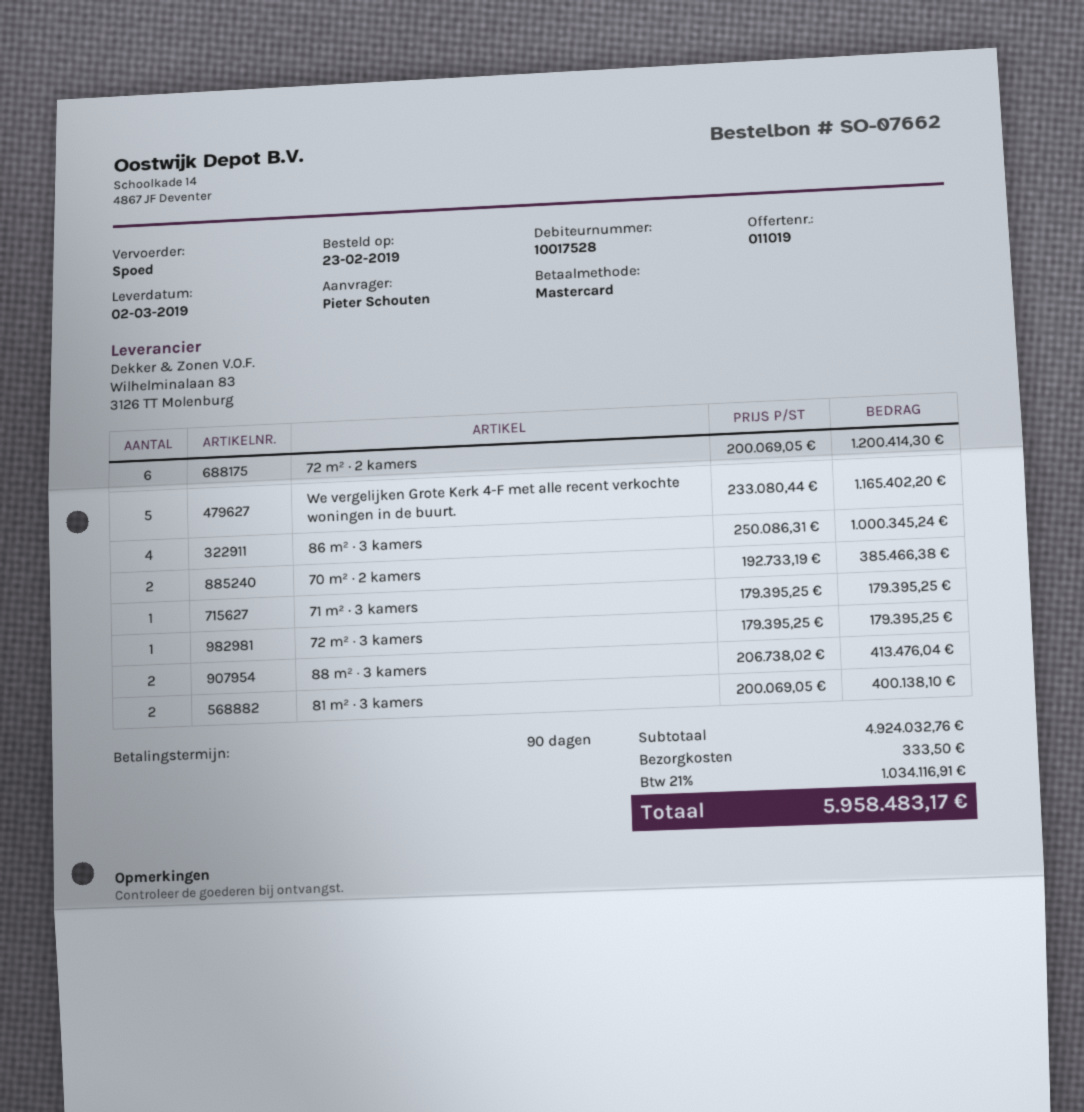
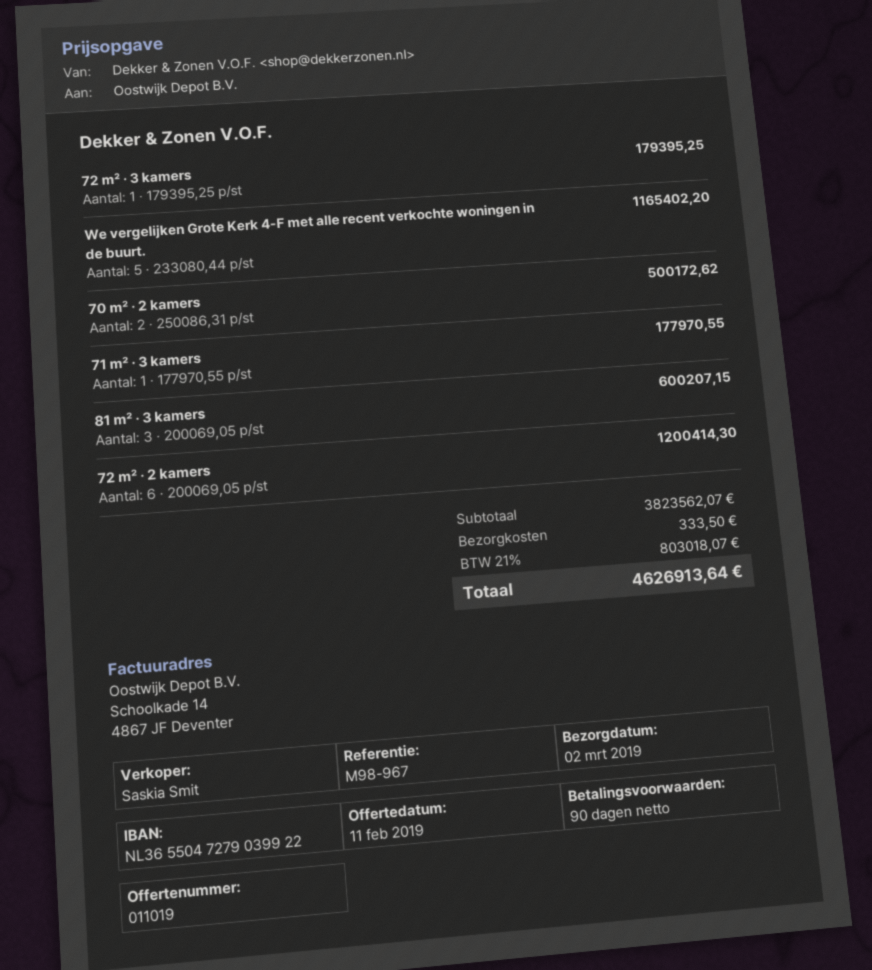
86 m² · 3 kamers: 4 x 250086.31 = 1000345.24 -> none
70 m² · 2 kamers: 2 x 192733.19 = 385466.38 -> 2 x 250086.31 = 500172.62
71 m² · 3 kamers: 1 x 179395.25 = 179395.25 -> 1 x 177970.55 = 177970.55
88 m² · 3 kamers: 2 x 206738.02 = 413476.04 -> none
81 m² · 3 kamers: 2 x 200069.05 = 400138.10 -> 3 x 200069.05 = 600207.15
subtotal: 4924032.76 -> 3823562.07
tax: 21% = 1034116.91 -> 21% = 803018.07
total: 5958483.17 -> 4626913.64

